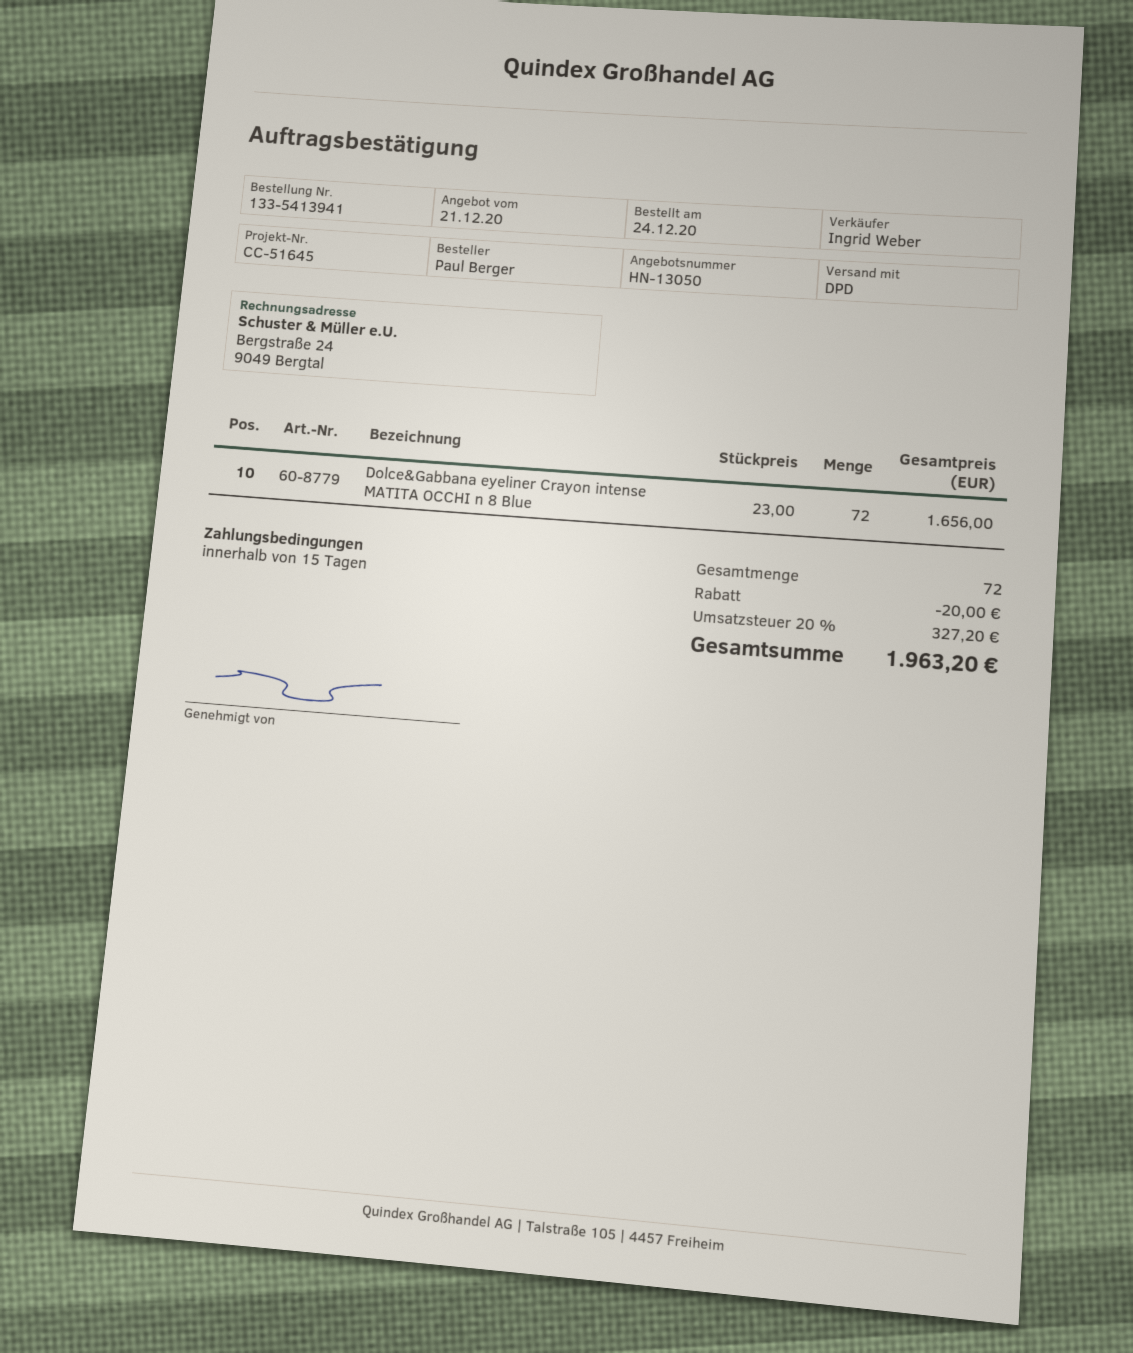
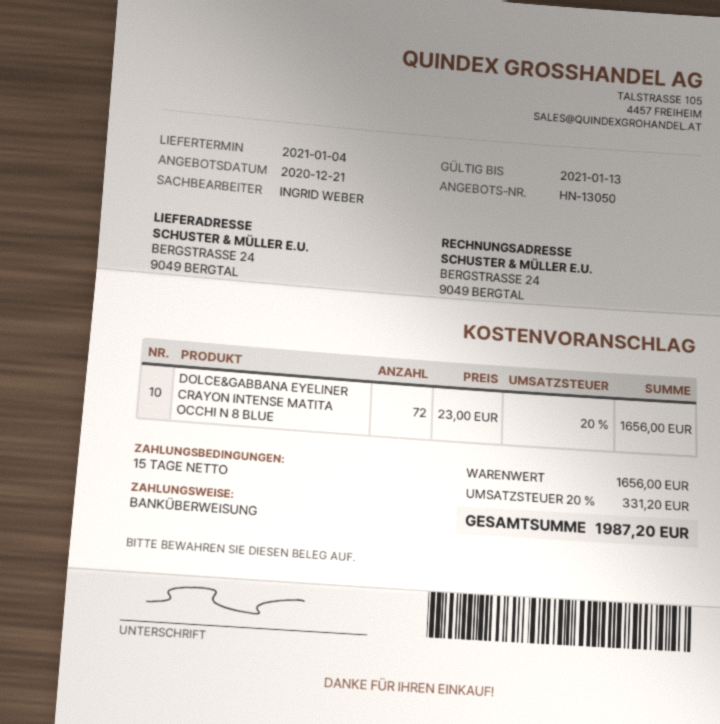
discount: 20.00 -> none
tax: 20% = 327.20 -> 20% = 331.20
total: 1963.20 -> 1987.20

